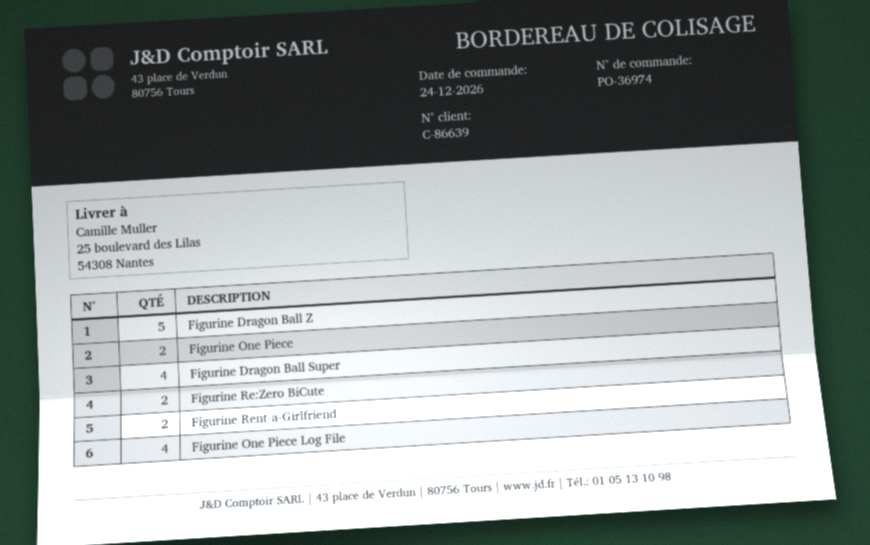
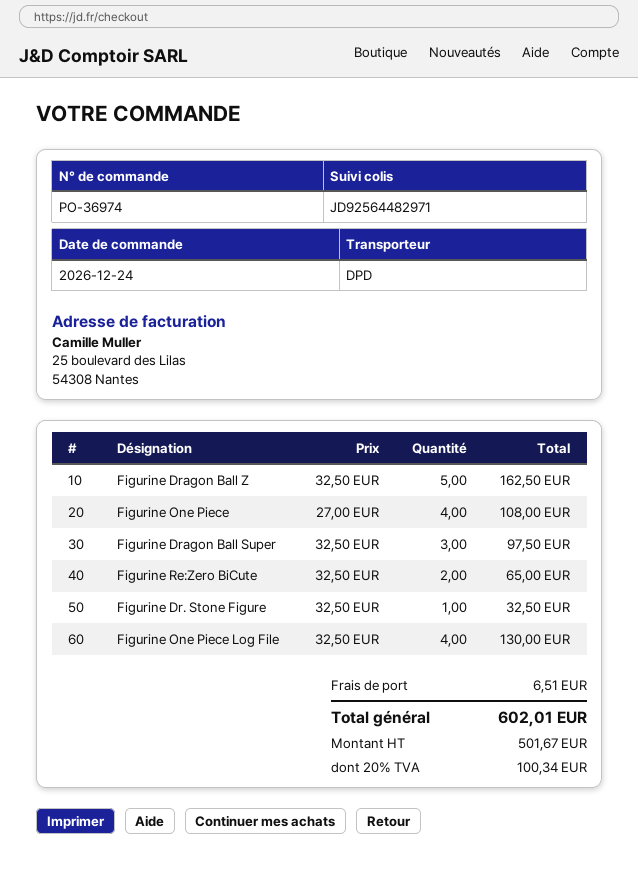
Figurine One Piece: 2 -> 4
Figurine Dragon Ball Super: 4 -> 3
Figurine Rent-a-Girlfriend: 2 -> none
Figurine Dr. Stone Figure: none -> 1

